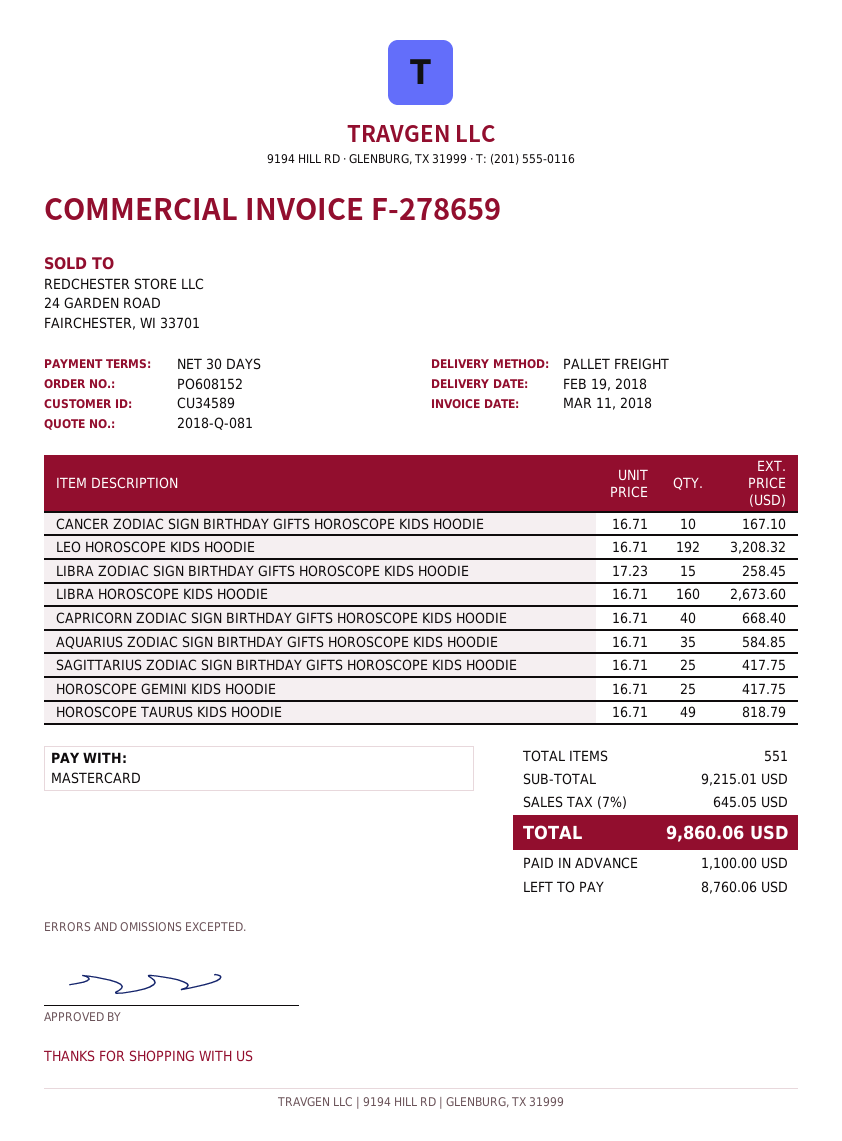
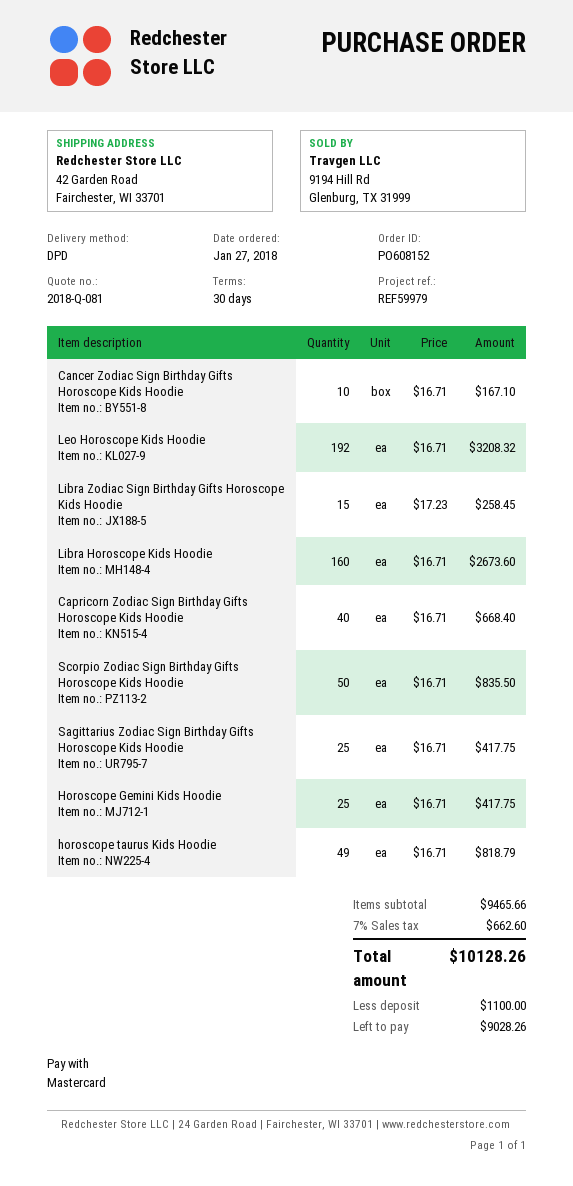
shipping method: pallet freight -> DPD
AQUARIUS ZODIAC SIGN BIRTHDAY GIFTS HOROSCOPE KIDS HOODIE: 35 x 16.71 = 584.85 -> none
Scorpio Zodiac Sign Birthday Gifts Horoscope Kids Hoodie: none -> 50 x 16.71 = 835.50
subtotal: 9215.01 -> 9465.66
tax: 7% = 645.05 -> 7% = 662.60
total: 9860.06 -> 10128.26
balance: 8760.06 -> 9028.26

